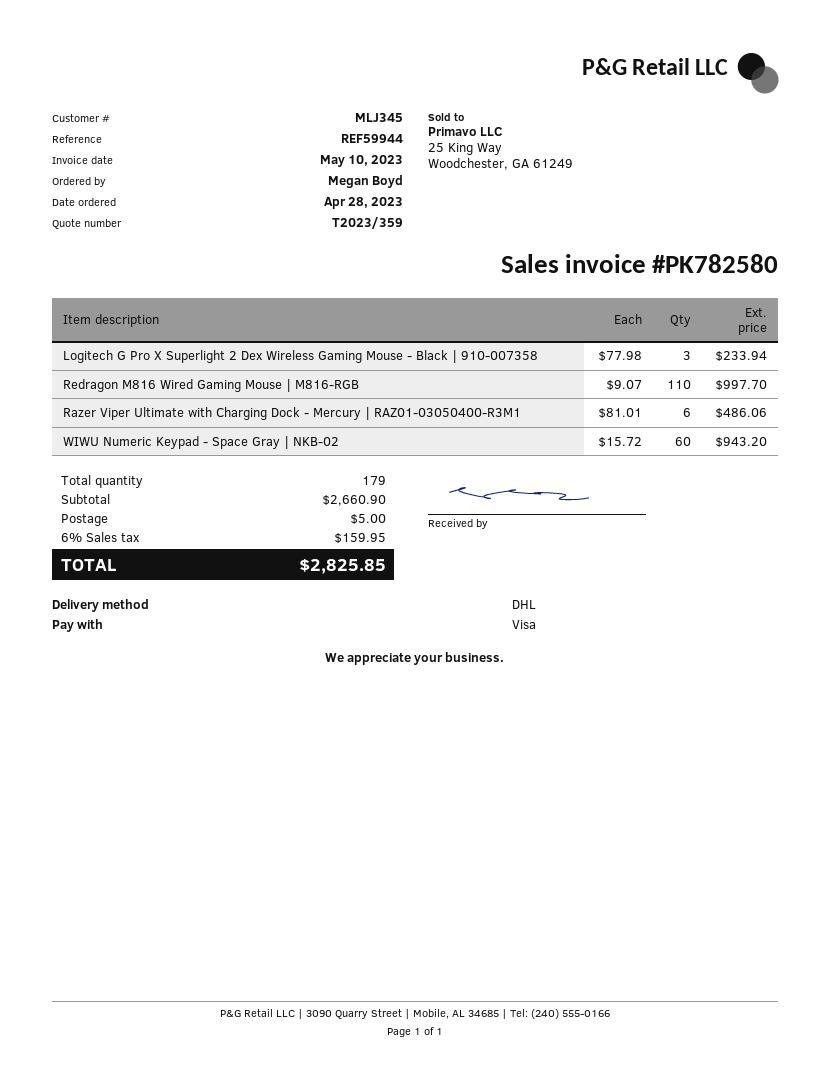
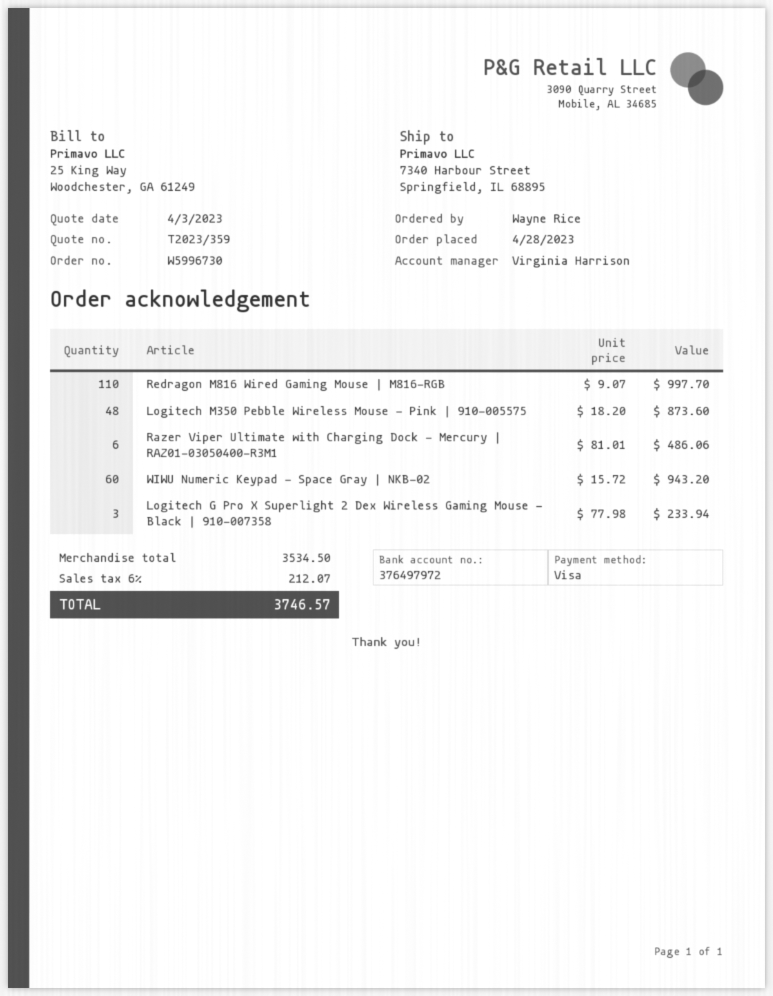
ordered by: Megan Boyd -> Wayne Rice
Logitech M350 Pebble Wireless Mouse - Pink | 910-005575: none -> 48 x 18.20 = 873.60
subtotal: 2660.90 -> 3534.50
shipping: 5.00 -> none
tax: 6% = 159.95 -> 6% = 212.07
total: 2825.85 -> 3746.57

